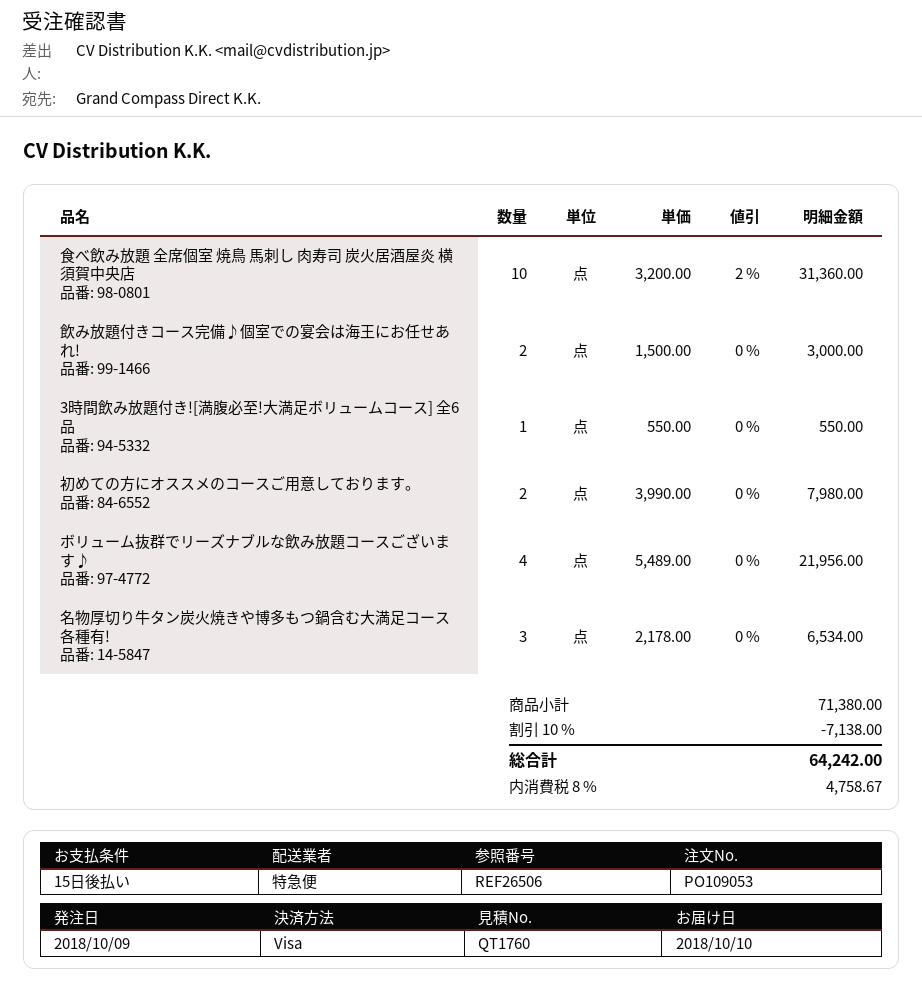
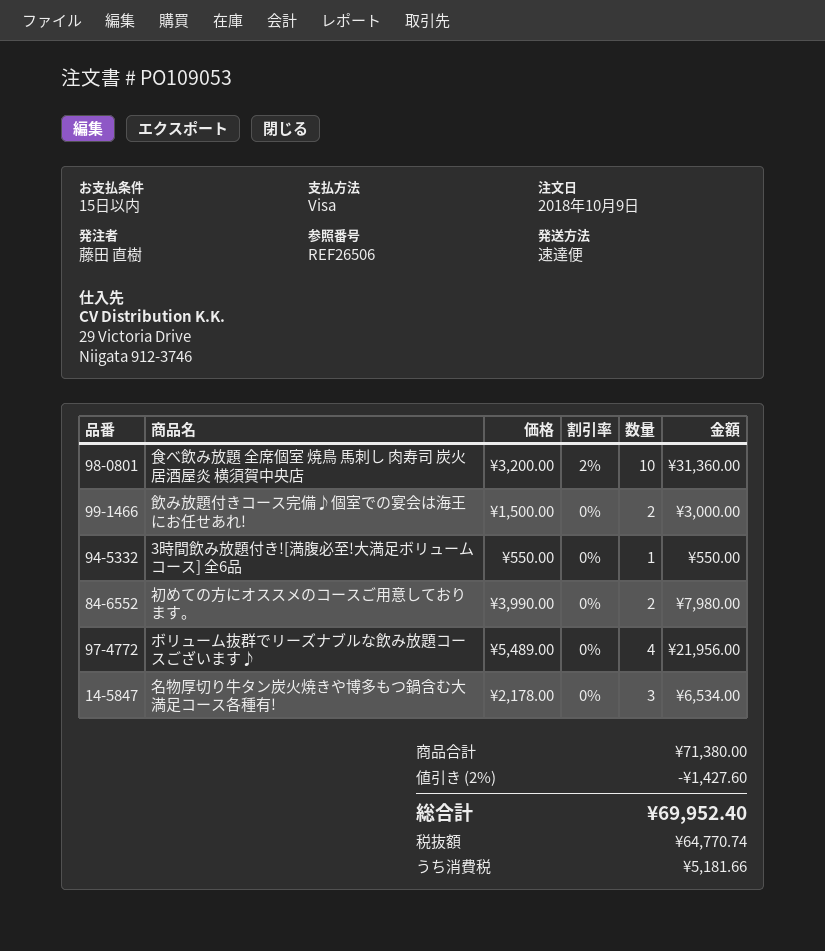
discount: 10% = 7138.00 -> 2% = 1427.60
tax: 4758.67 -> 5181.66
total: 64242.00 -> 69952.40

